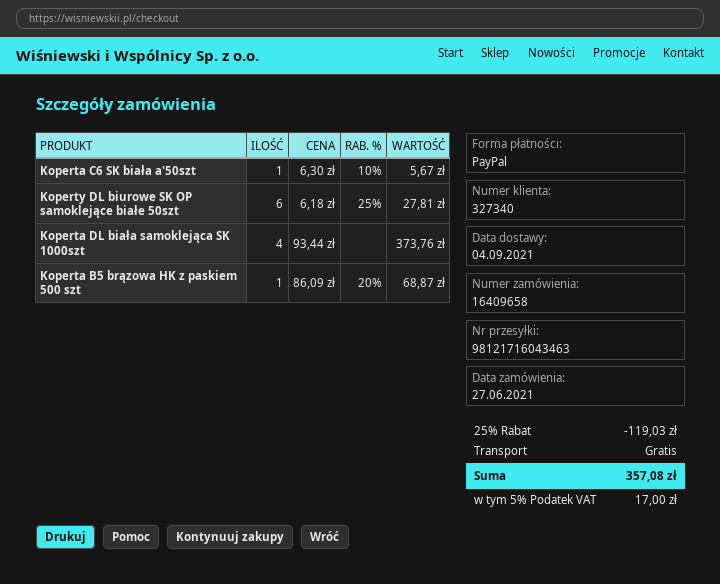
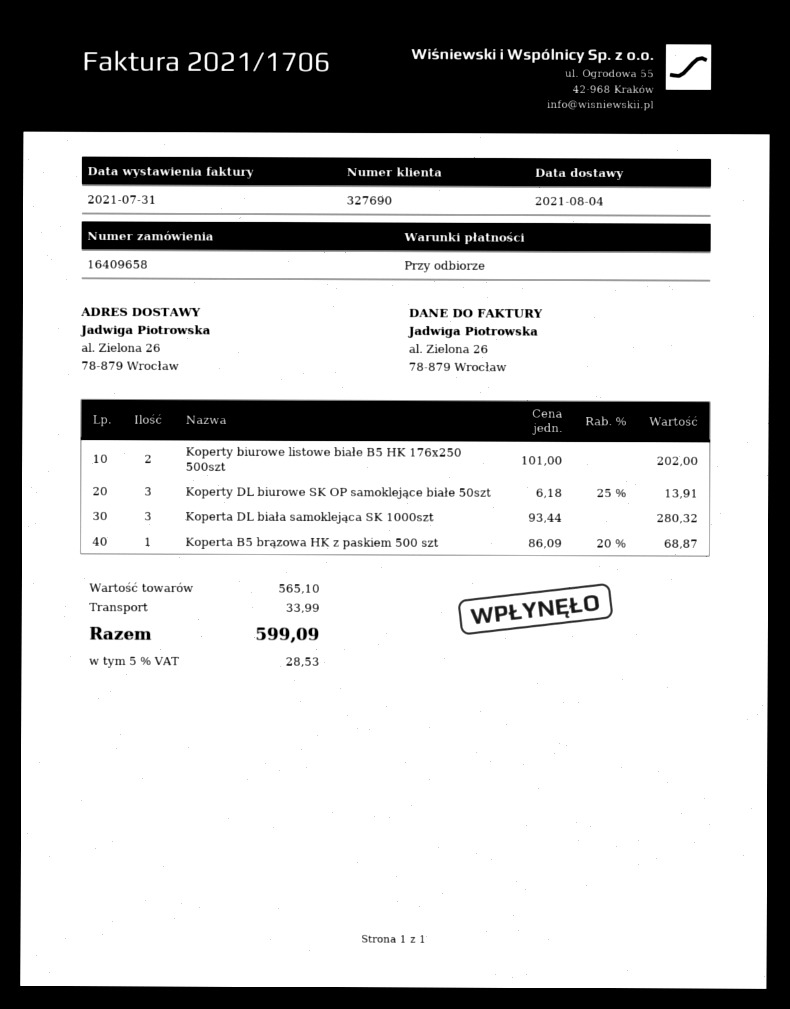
delivery date: 2021-09-04 -> 2021-08-04
customer number: 327340 -> 327690
Koperta C6 SK biała a'50szt: 1 x 6.30 - 10% = 5.67 -> none
Koperty DL biurowe SK OP samoklejące białe 50szt: 6 x 6.18 - 25% = 27.81 -> 3 x 6.18 - 25% = 13.91
Koperta DL biała samoklejąca SK 1000szt: 4 x 93.44 = 373.76 -> 3 x 93.44 = 280.32
Koperty biurowe listowe białe B5 HK 176x250 500szt: none -> 2 x 101.00 = 202.00
discount: 25% = 119.03 -> none
shipping: 0.00 -> 33.99
tax: 5% = 17.00 -> 5% = 28.53
total: 357.08 -> 599.09

